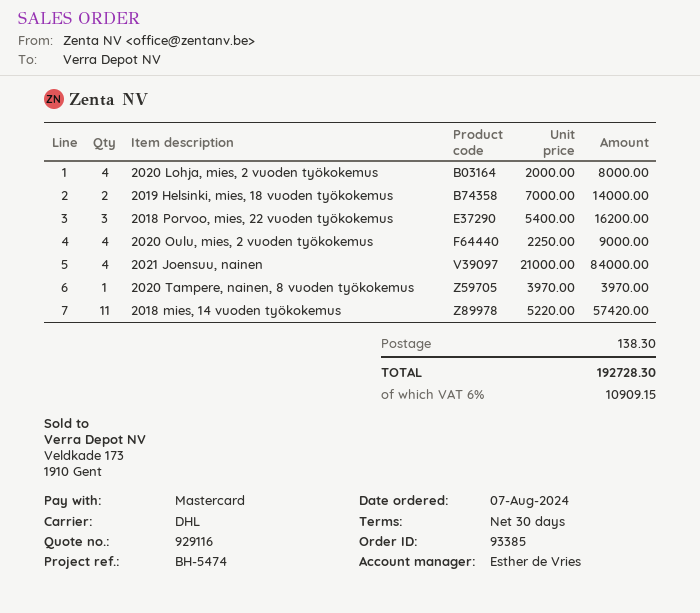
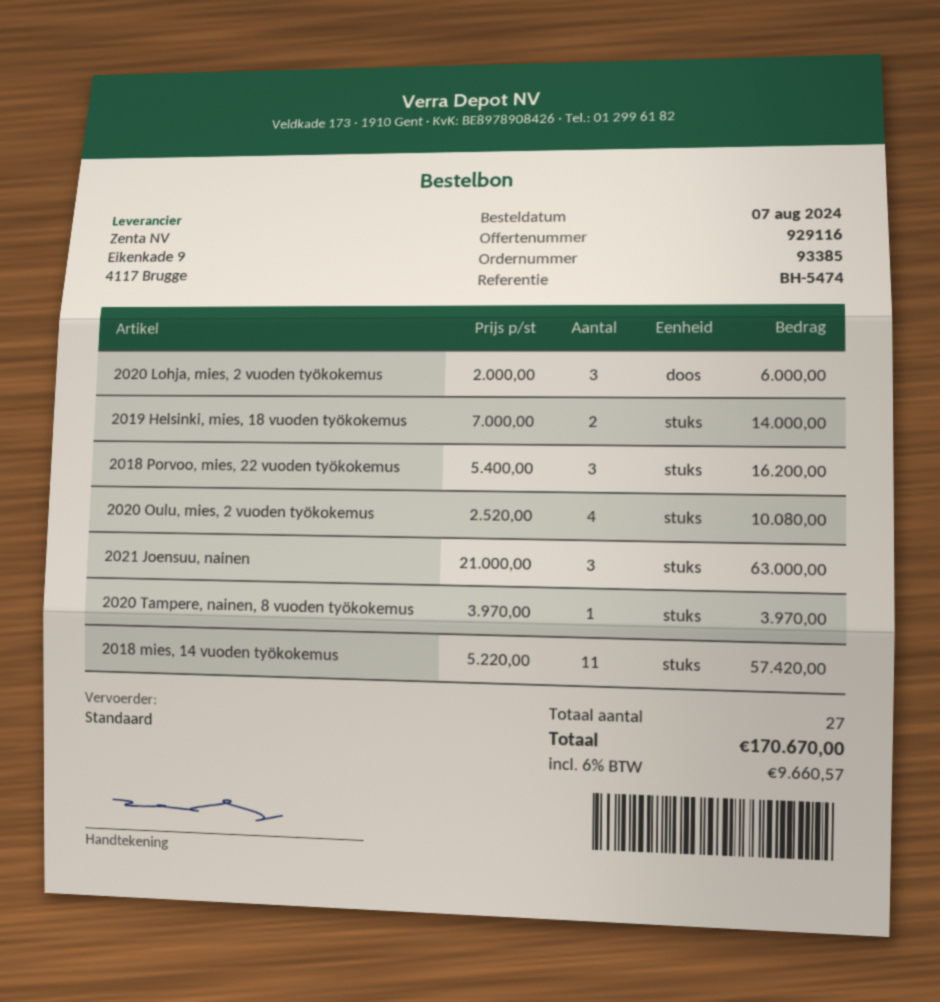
shipping method: DHL -> standard
2020 Lohja, mies, 2 vuoden työkokemus: 4 x 2000.00 = 8000.00 -> 3 x 2000.00 = 6000.00
2020 Oulu, mies, 2 vuoden työkokemus: 4 x 2250.00 = 9000.00 -> 4 x 2520.00 = 10080.00
2021 Joensuu, nainen: 4 x 21000.00 = 84000.00 -> 3 x 21000.00 = 63000.00
shipping: 138.30 -> none
tax: 6% = 10909.15 -> 6% = 9660.57
total: 192728.30 -> 170670.00

